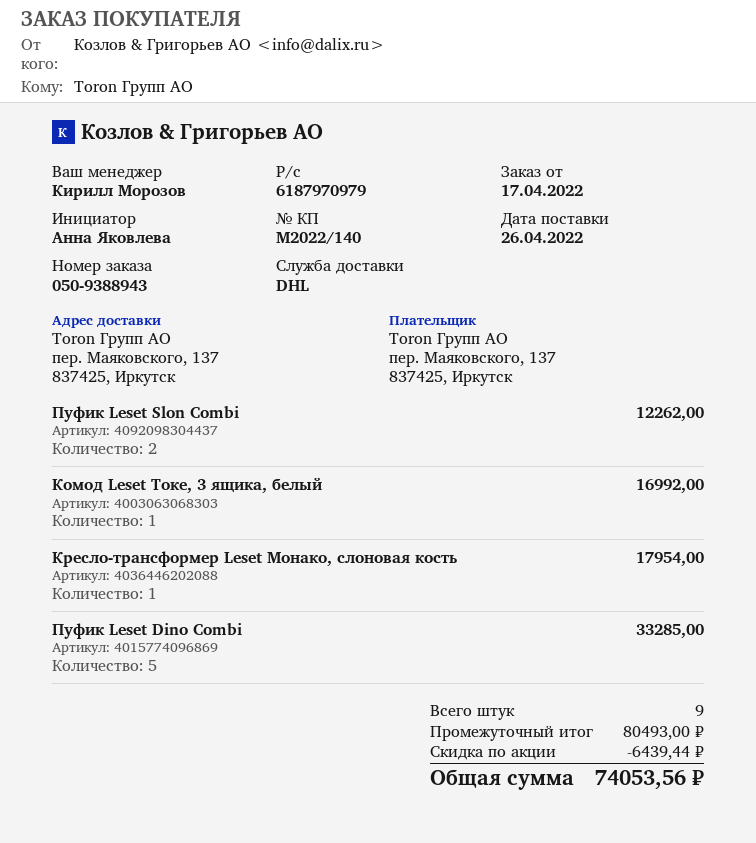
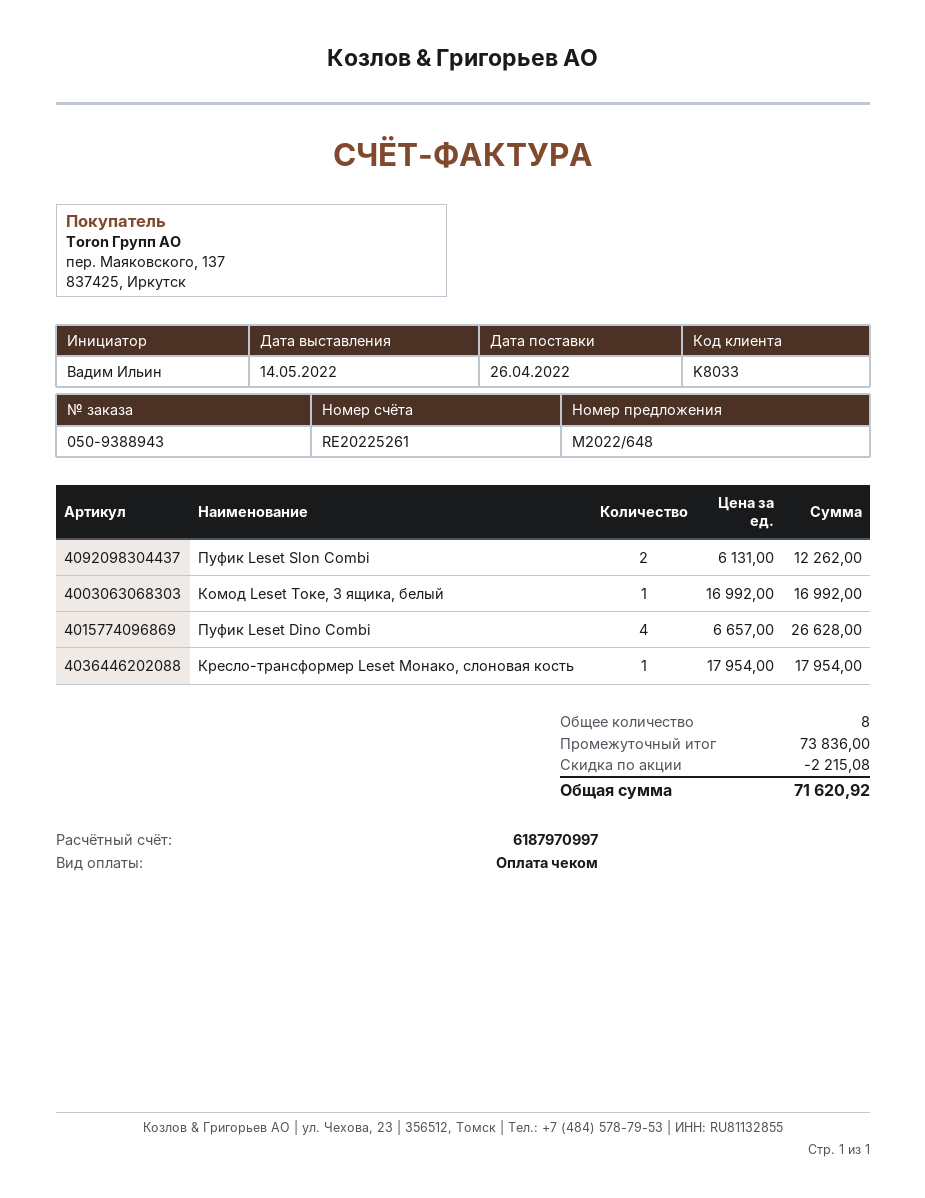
quote number: M2022/140 -> M2022/648
ordered by: Анна Яковлева -> Вадим Ильин
bank account: 6187970979 -> 6187970997
Пуфик Leset Dino Combi: 5 for 33285.00 -> 4 for 26628.00
total quantity: 9 -> 8
subtotal: 80493.00 -> 73836.00
discount: 6439.44 -> 2215.08
total: 74053.56 -> 71620.92

